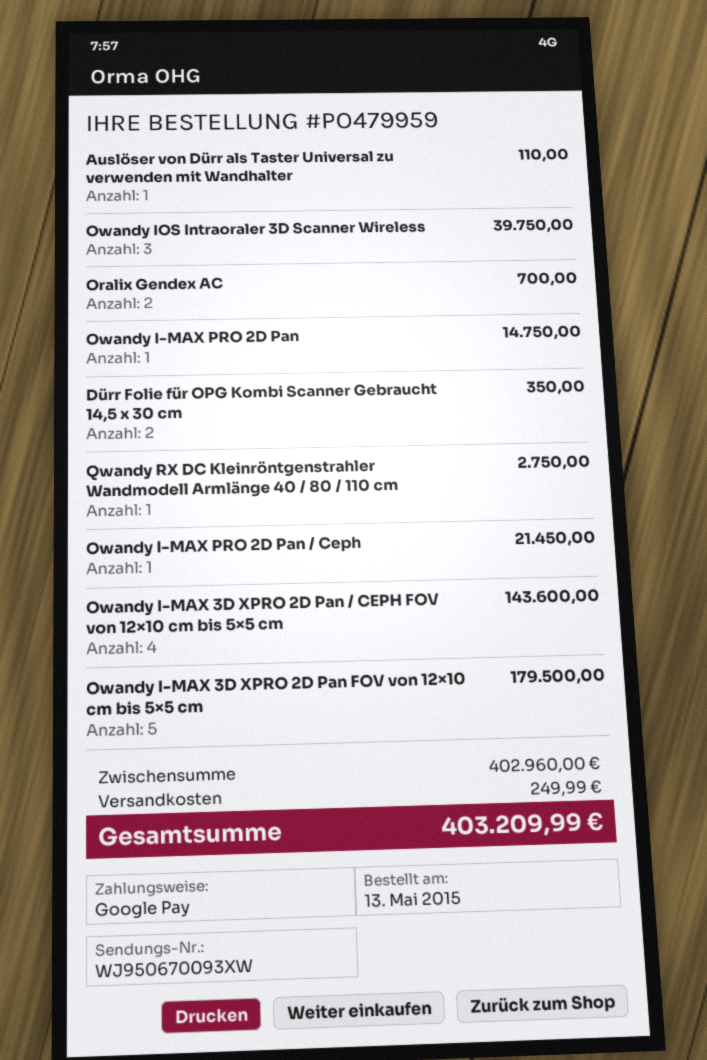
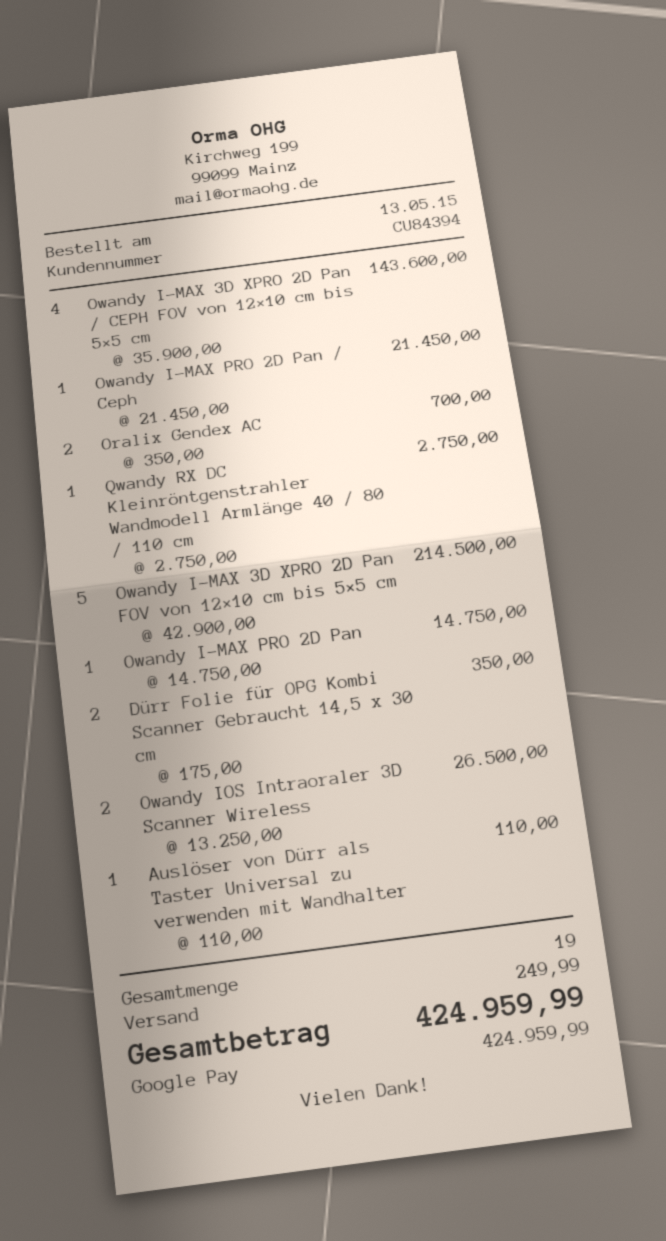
Owandy IOS Intraoraler 3D Scanner Wireless: 3 for 39750.00 -> 2 for 26500.00
Owandy I-MAX 3D XPRO 2D Pan FOV von 12×10 cm bis 5×5 cm: 5 for 179500.00 -> 5 for 214500.00
total: 403209.99 -> 424959.99

